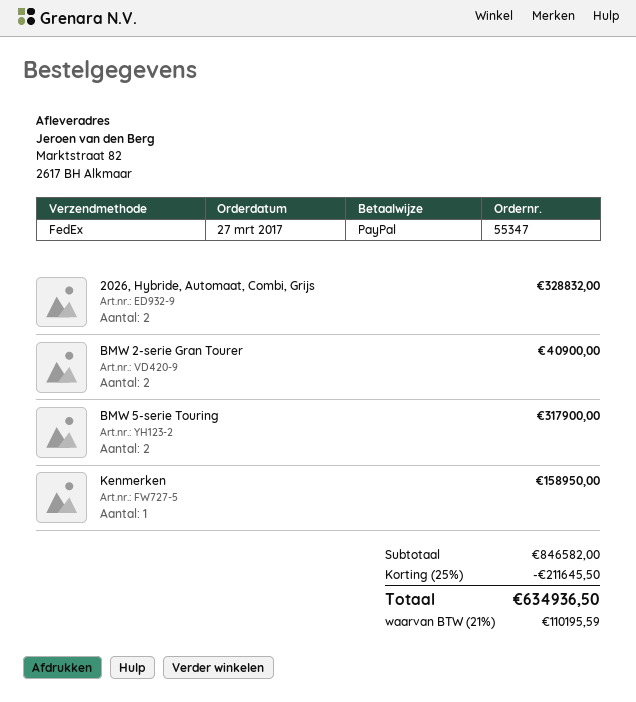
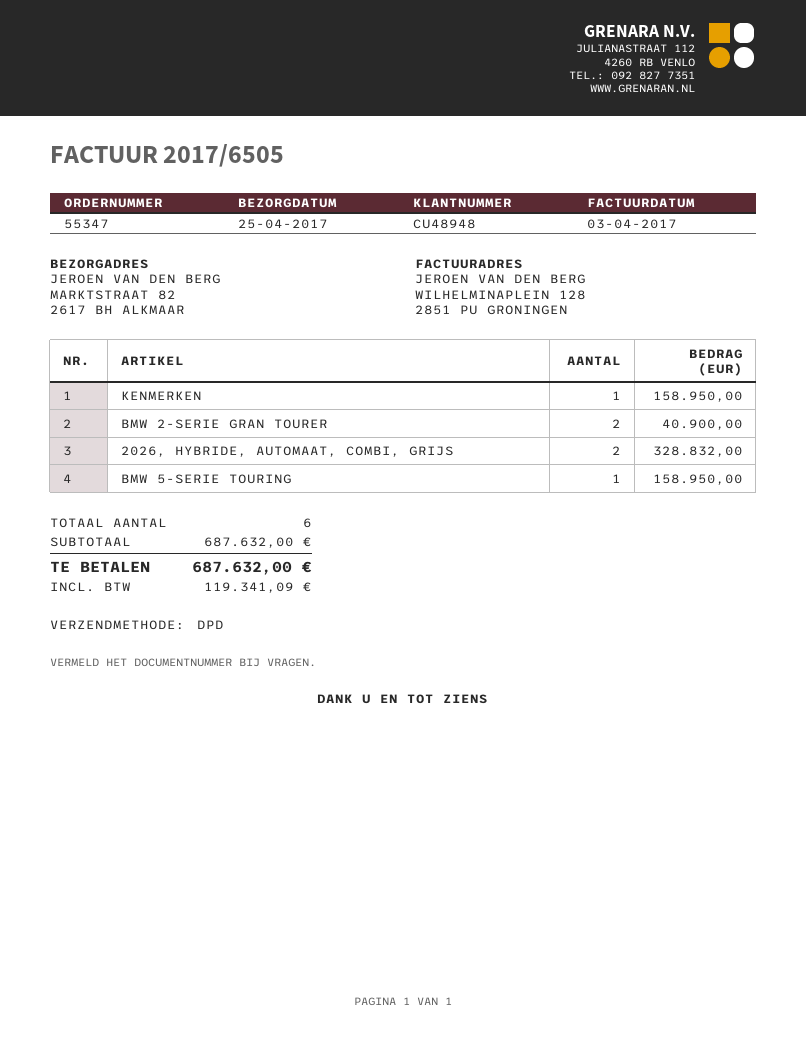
shipping method: FedEx -> DPD
BMW 5-serie Touring: 2 for 317900.00 -> 1 for 158950.00
subtotal: 846582.00 -> 687632.00
discount: 25% = 211645.50 -> none
tax: 110195.59 -> 119341.09
total: 634936.50 -> 687632.00

